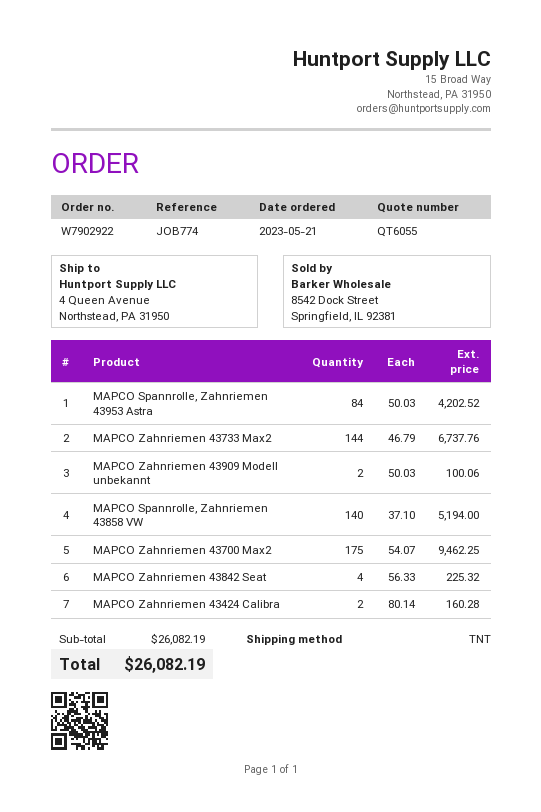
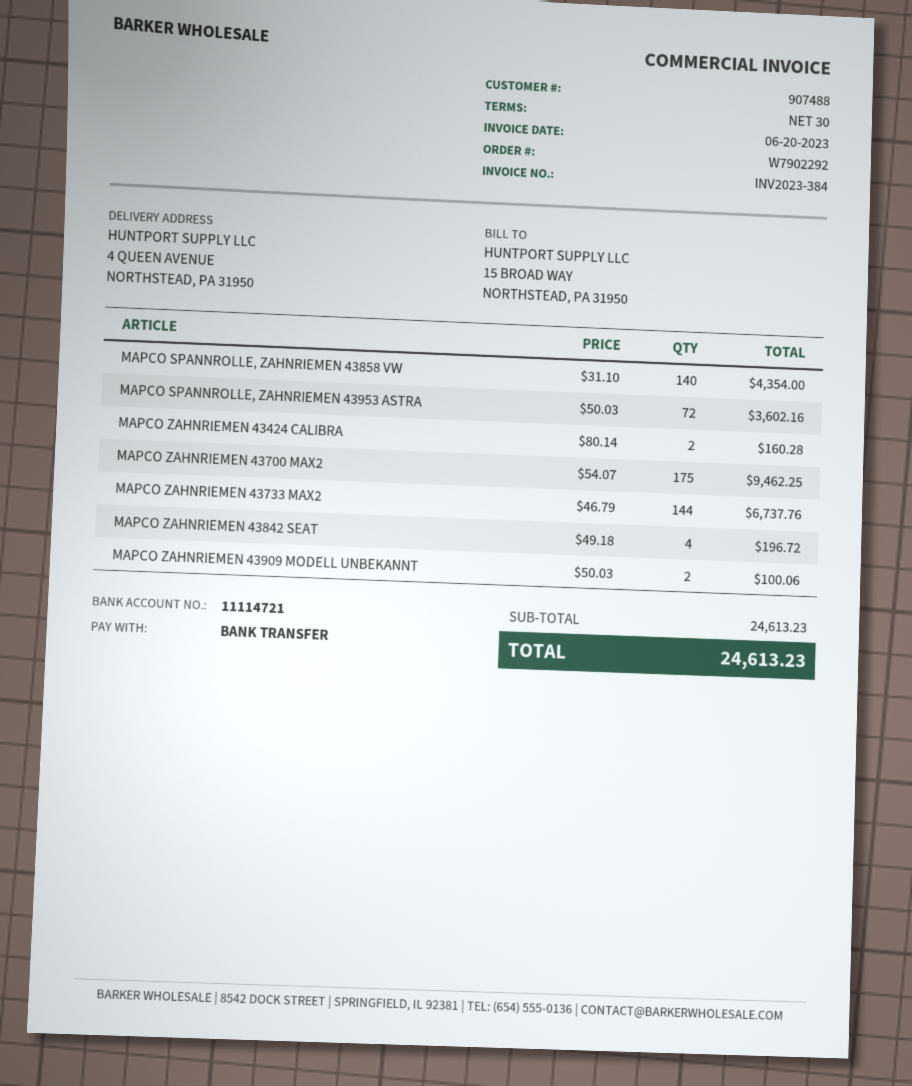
order number: W7902922 -> W7902292
MAPCO Spannrolle, Zahnriemen 43953 Astra: 84 x 50.03 = 4202.52 -> 72 x 50.03 = 3602.16
MAPCO Spannrolle, Zahnriemen 43858 VW: 140 x 37.10 = 5194.00 -> 140 x 31.10 = 4354.00
MAPCO Zahnriemen 43842 Seat: 4 x 56.33 = 225.32 -> 4 x 49.18 = 196.72
subtotal: 26082.19 -> 24613.23
total: 26082.19 -> 24613.23

